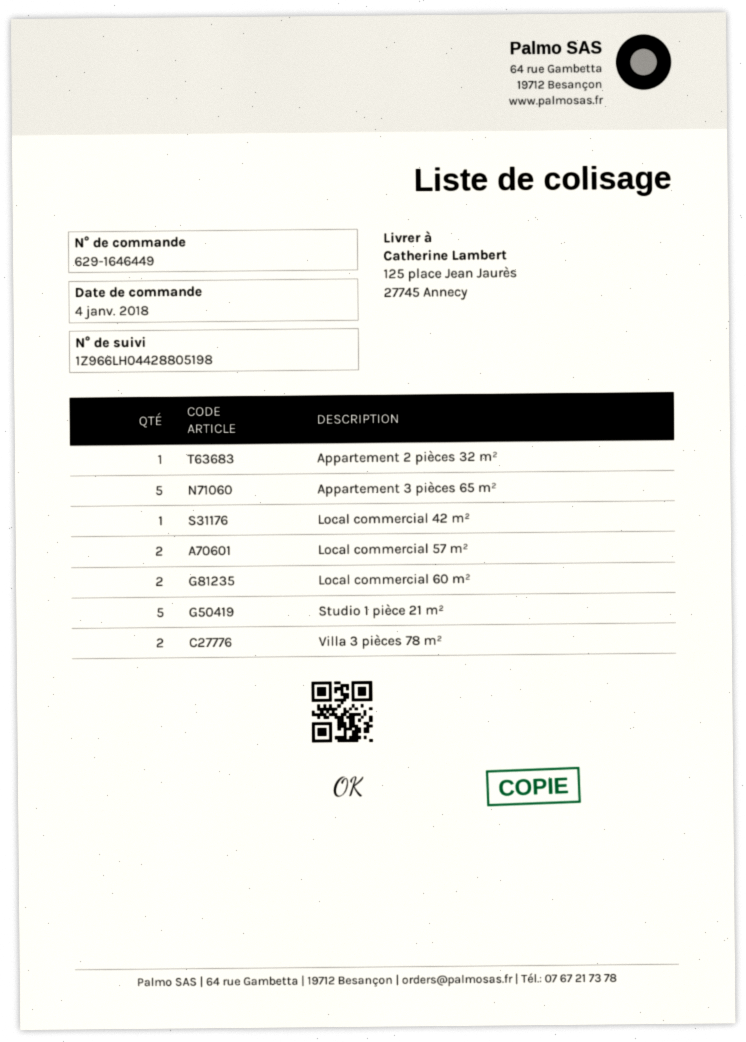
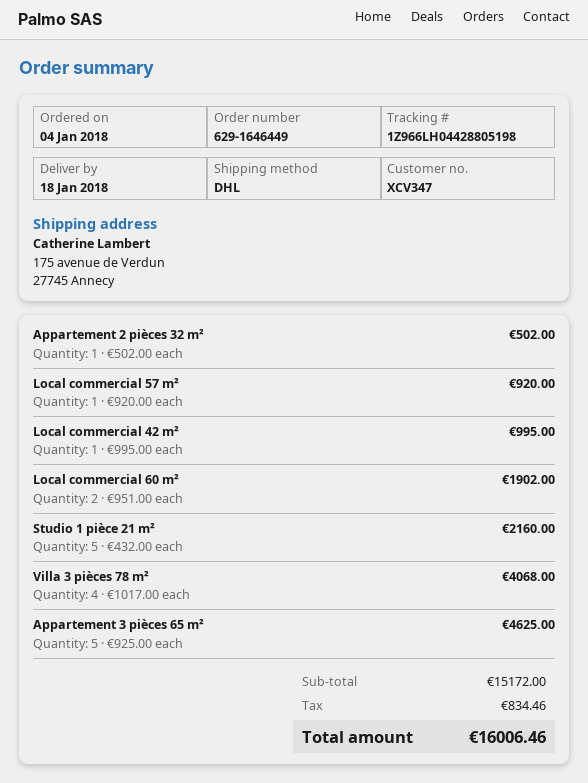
ship to: 125 place Jean Jaurès, 27745 Annecy -> 175 avenue de Verdun, 27745 Annecy
Local commercial 57 m²: 2 -> 1
Villa 3 pièces 78 m²: 2 -> 4

